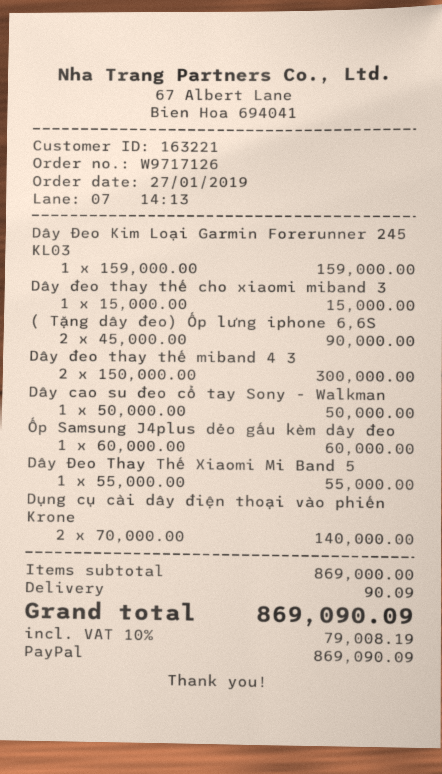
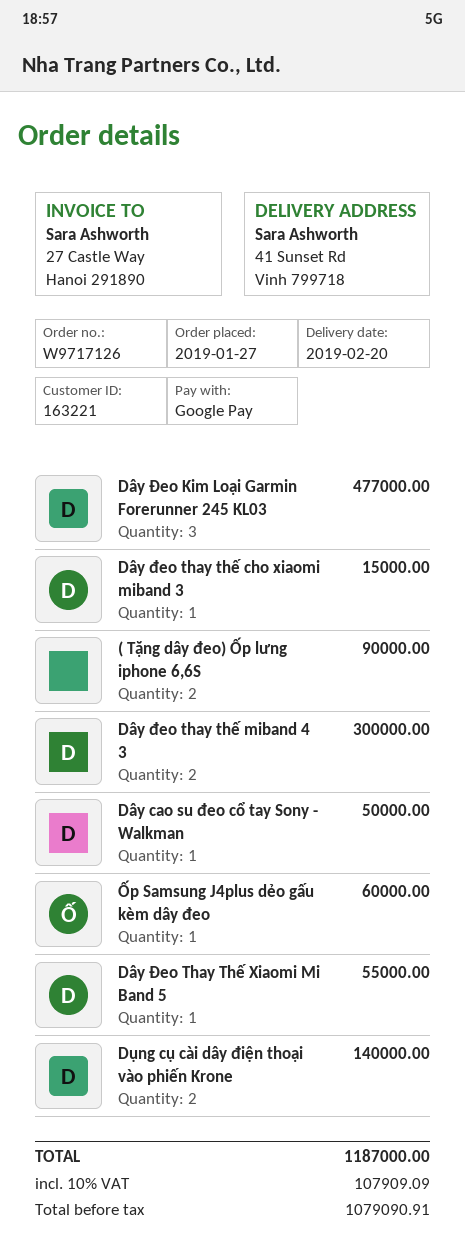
payment method: PayPal -> Google Pay
Dây Đeo Kim Loại Garmin Forerunner 245 KL03: 1 for 159000.00 -> 3 for 477000.00
shipping: 90.09 -> none
tax: 10% = 79008.19 -> 10% = 107909.09
total: 869090.09 -> 1187000.00

